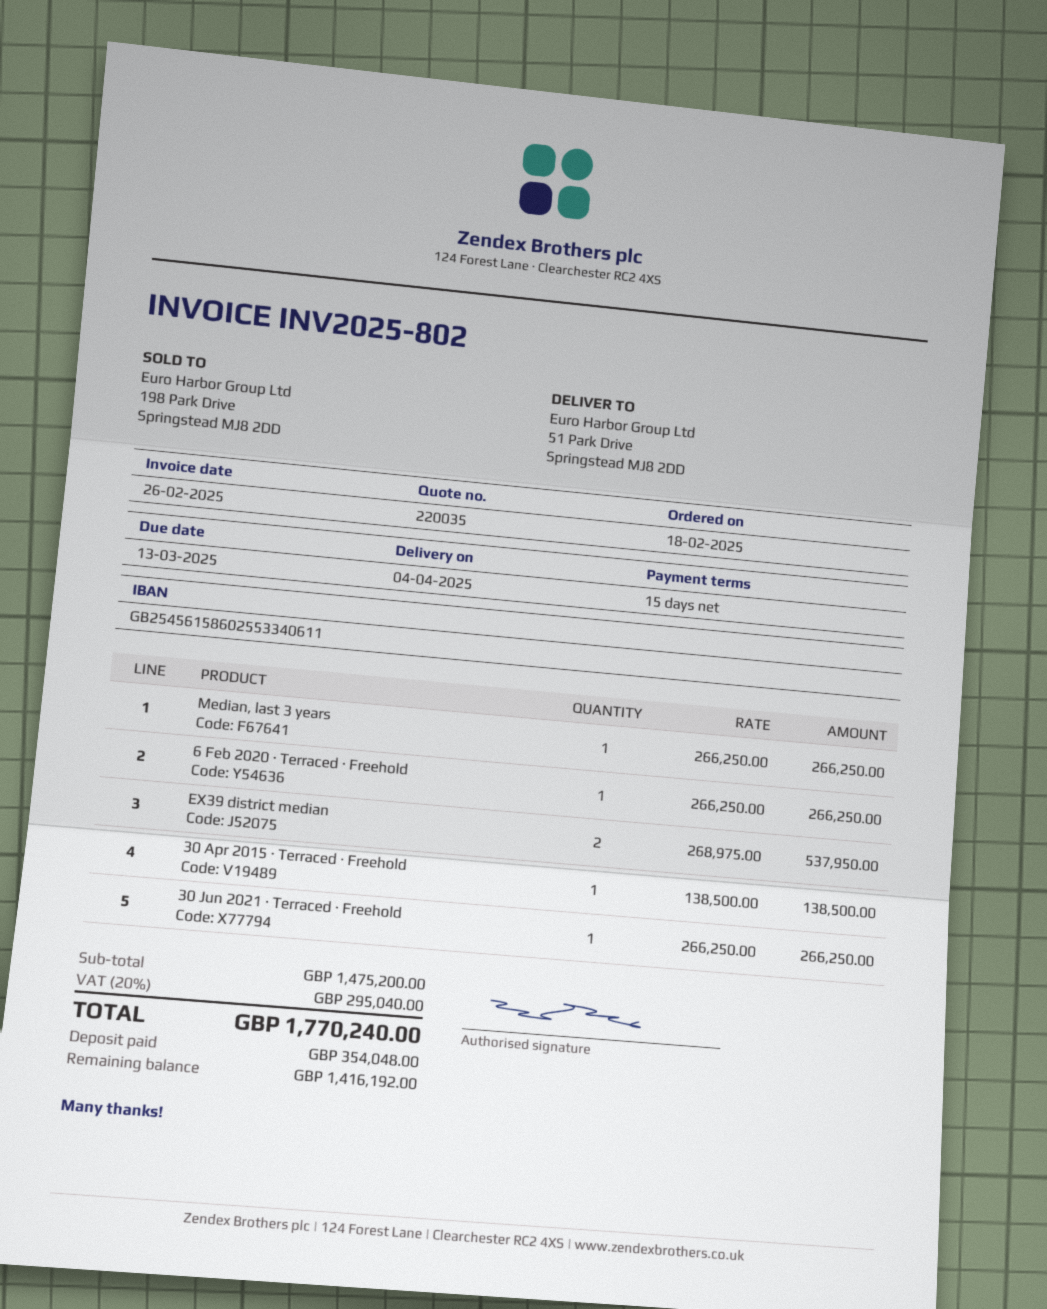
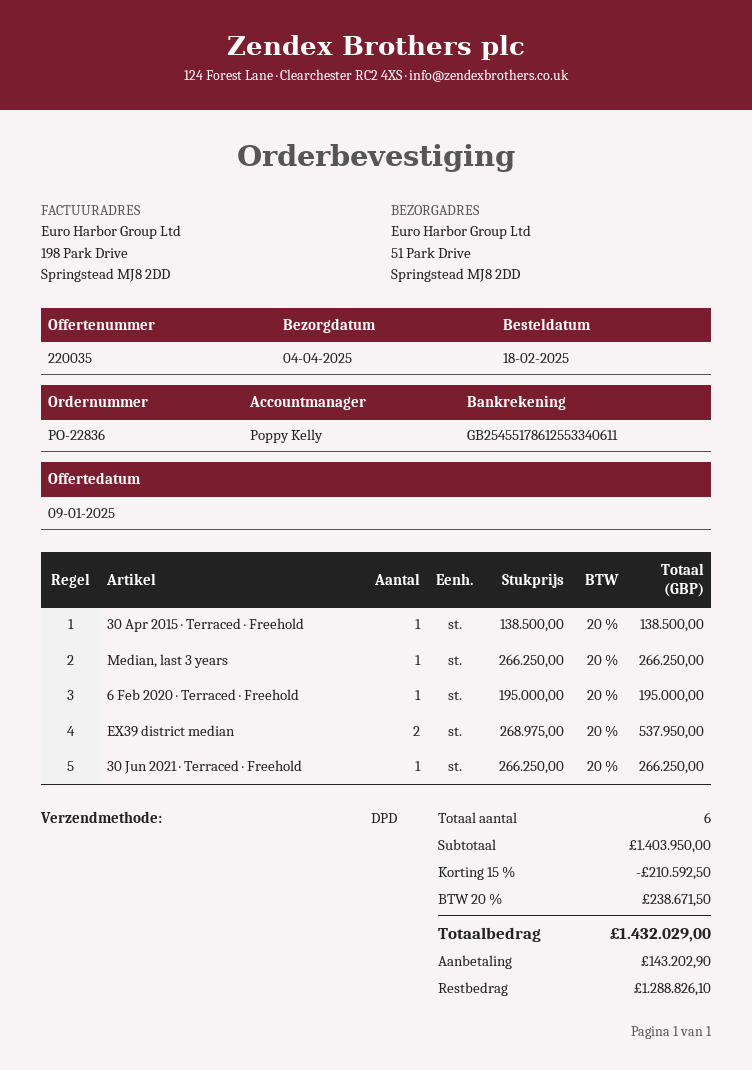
bank account: GB25456158602553340611 -> GB25455178612553340611
6 Feb 2020 · Terraced · Freehold: 1 x 266250.00 = 266250.00 -> 1 x 195000.00 = 195000.00
subtotal: 1475200.00 -> 1403950.00
discount: none -> 15% = 210592.50
tax: 20% = 295040.00 -> 20% = 238671.50
total: 1770240.00 -> 1432029.00
deposit: 354048.00 -> 143202.90
balance: 1416192.00 -> 1288826.10

